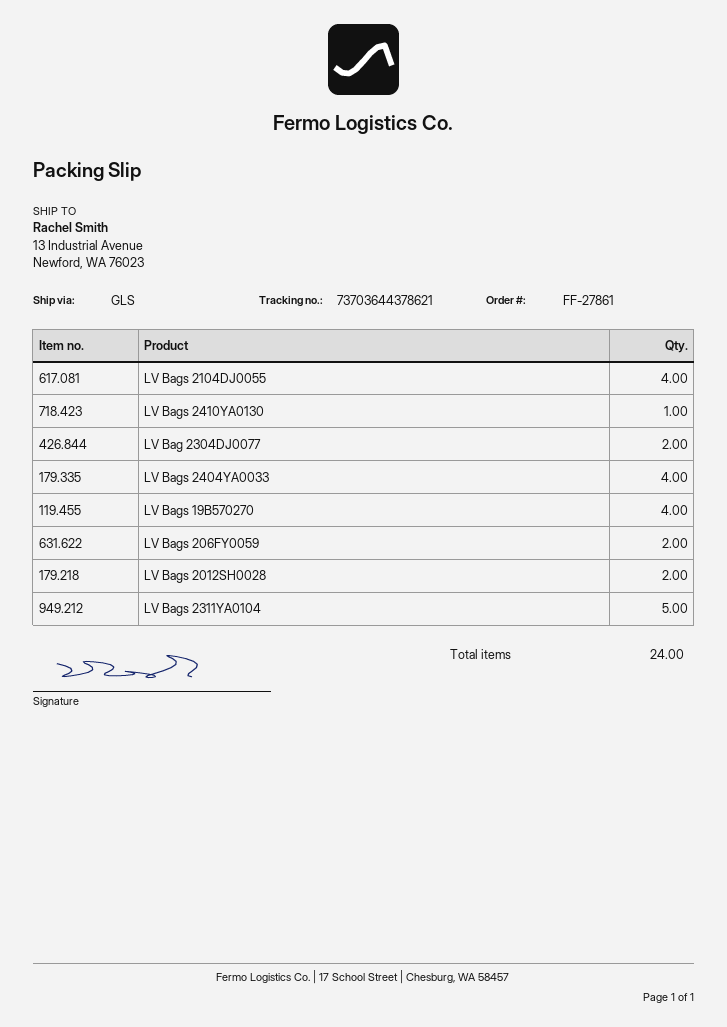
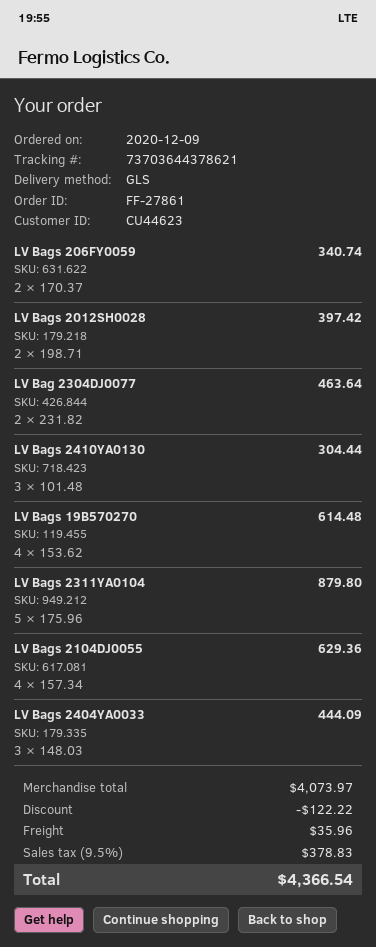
LV Bags 2410YA0130: 1 -> 3
LV Bags 2404YA0033: 4 -> 3

